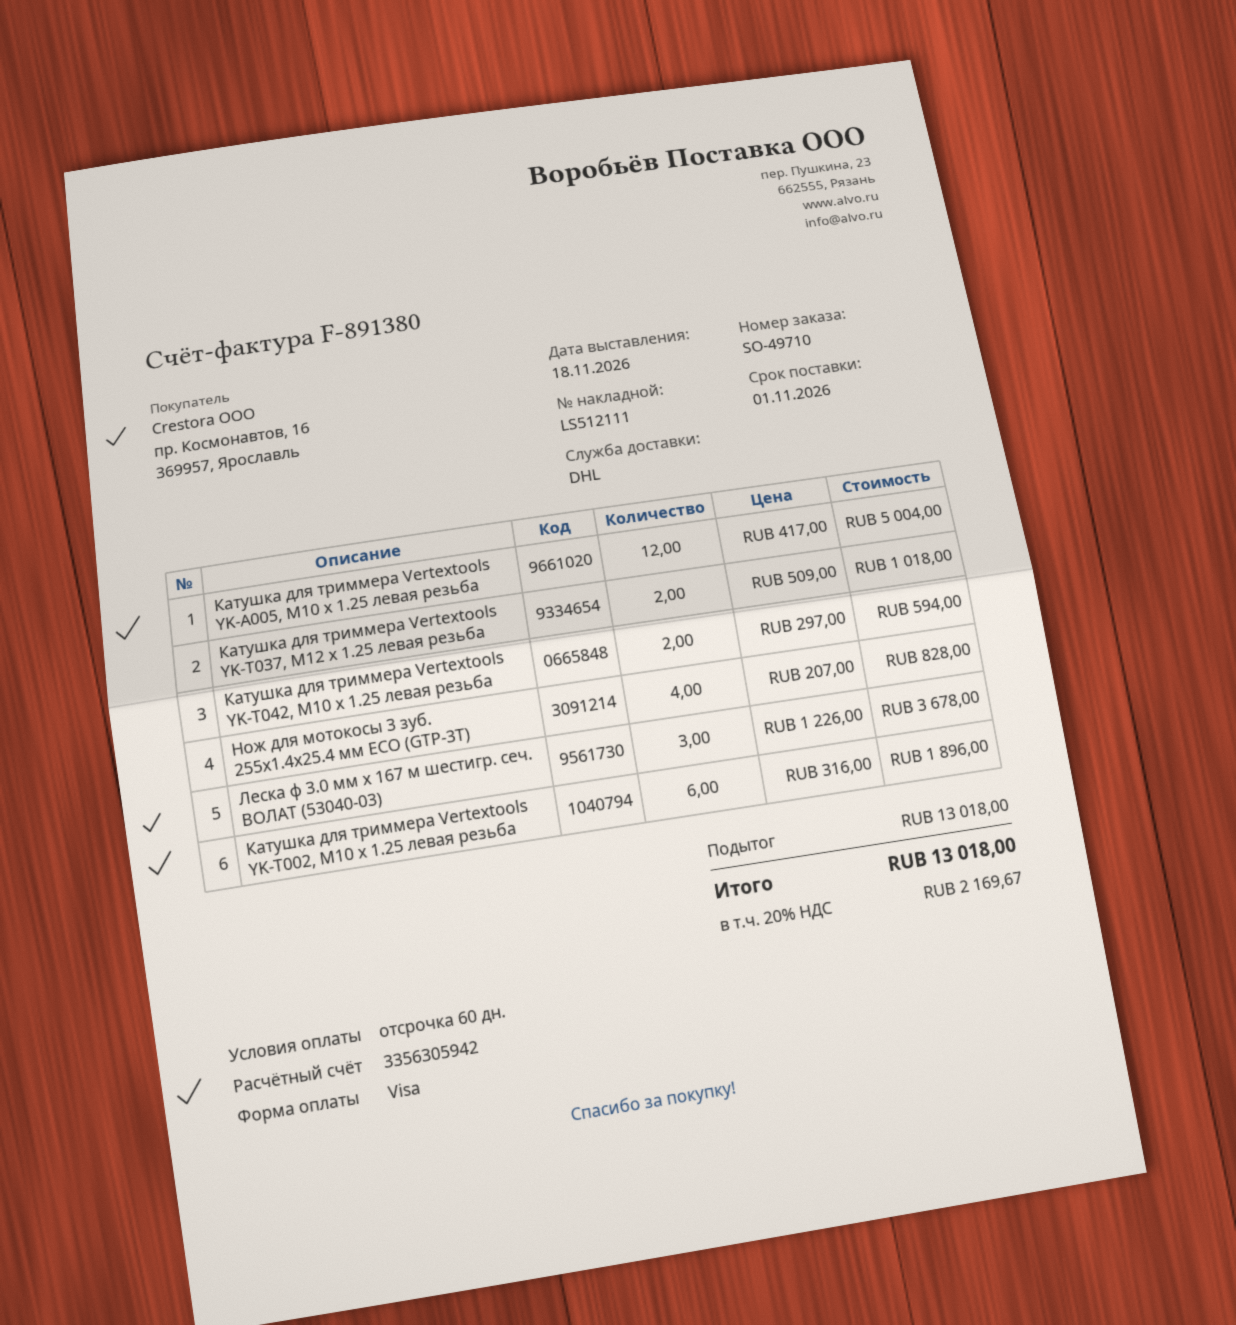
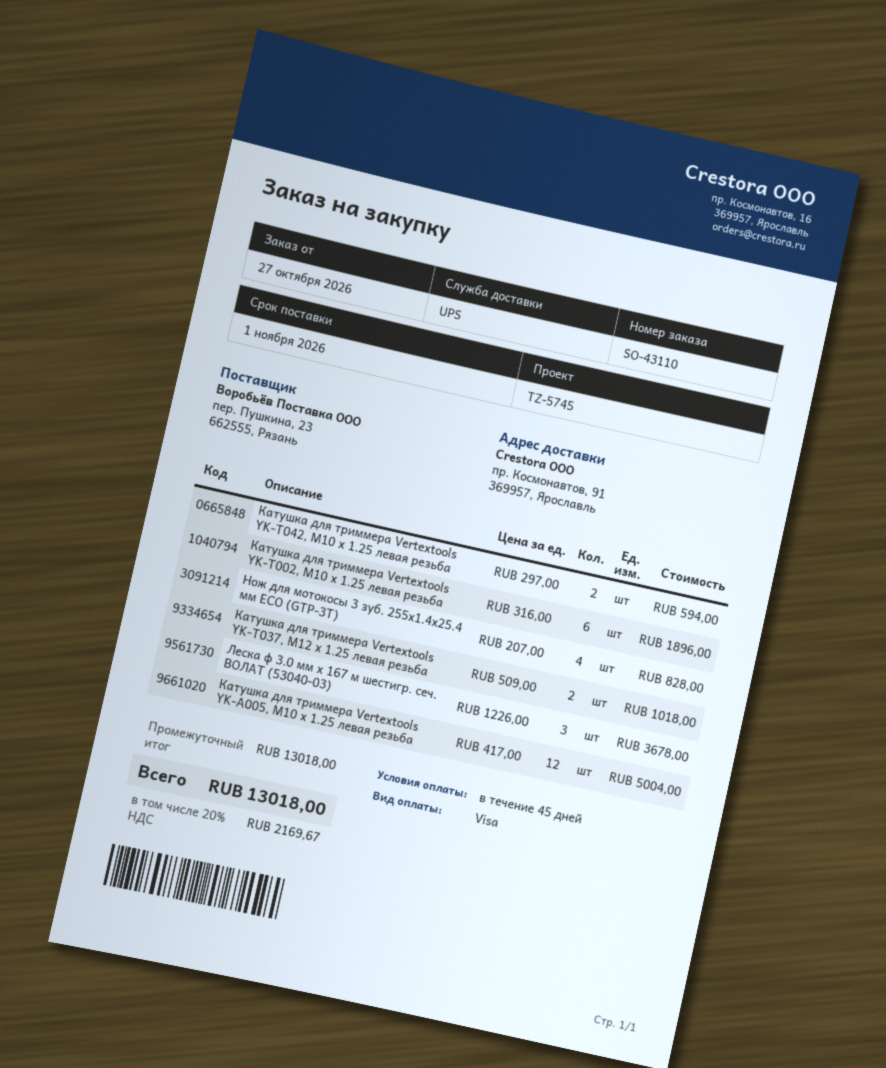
order number: SO-49710 -> SO-43110
payment terms: 60 days -> 45 days
shipping method: DHL -> UPS

